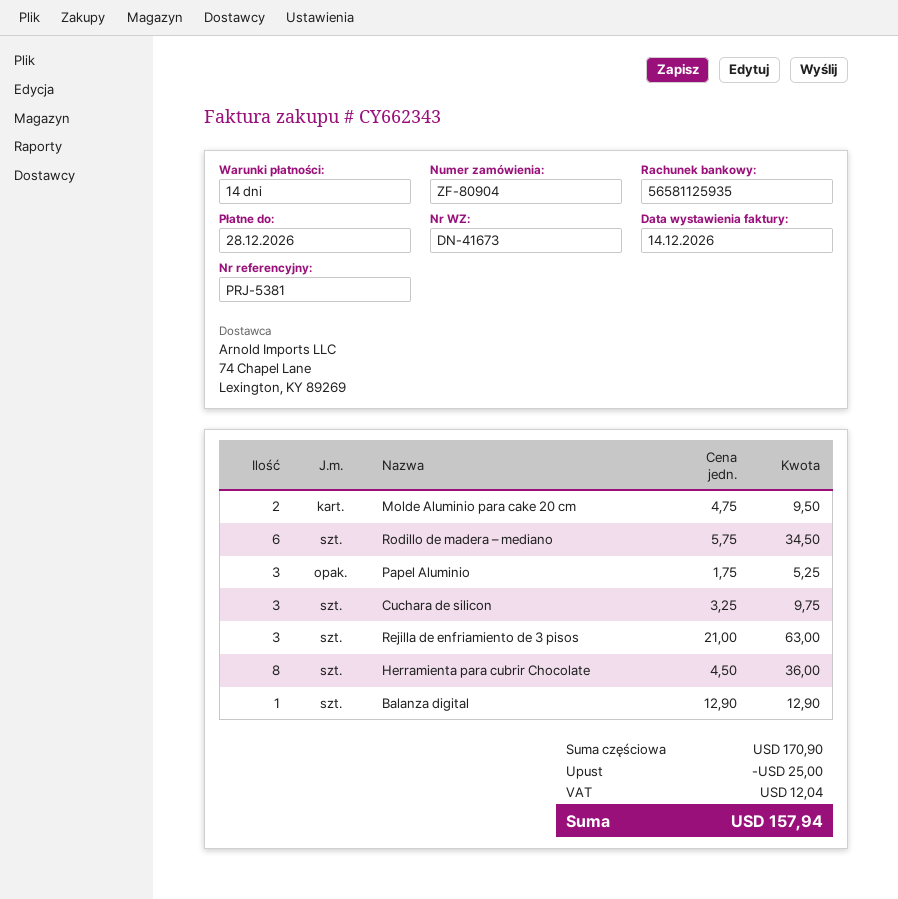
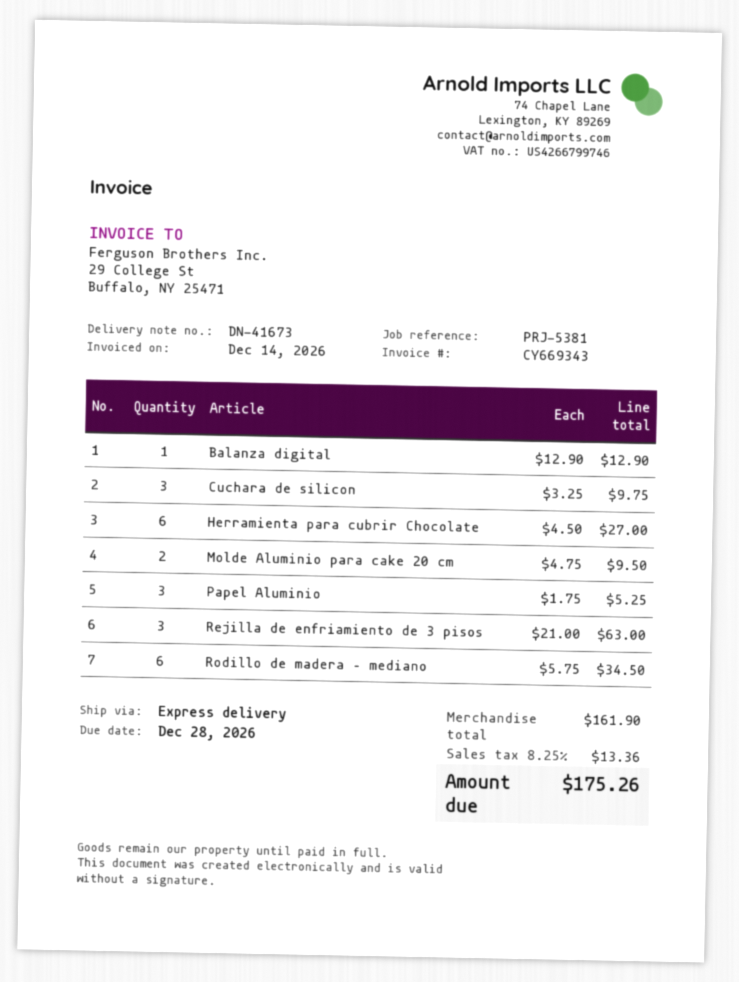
invoice number: CY662343 -> CY669343
Herramienta para cubrir Chocolate: 8 x 4.50 = 36.00 -> 6 x 4.50 = 27.00
subtotal: 170.90 -> 161.90
discount: 25.00 -> none
tax: 12.04 -> 13.36
total: 157.94 -> 175.26

